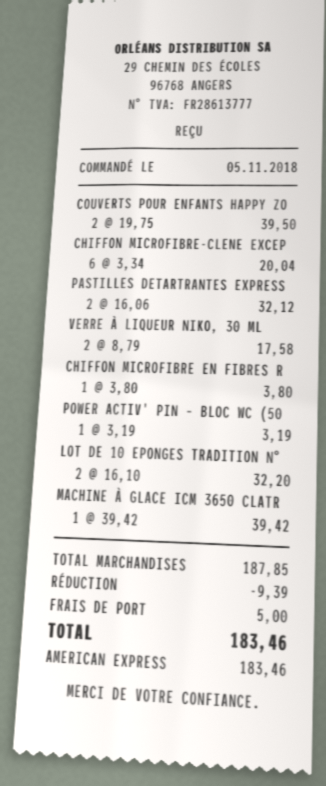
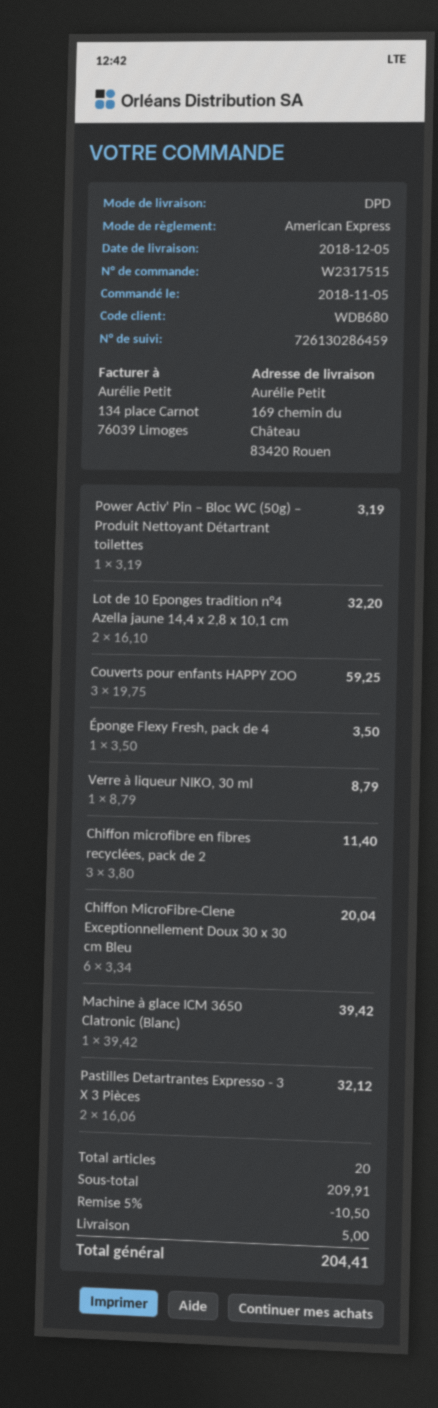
COUVERTS POUR ENFANTS HAPPY ZO: 2 x 19.75 = 39.50 -> 3 x 19.75 = 59.25
VERRE À LIQUEUR NIKO, 30 ML: 2 x 8.79 = 17.58 -> 1 x 8.79 = 8.79
CHIFFON MICROFIBRE EN FIBRES R: 1 x 3.80 = 3.80 -> 3 x 3.80 = 11.40
Éponge Flexy Fresh, pack de 4: none -> 1 x 3.50 = 3.50
subtotal: 187.85 -> 209.91
discount: 9.39 -> 10.50
total: 183.46 -> 204.41

